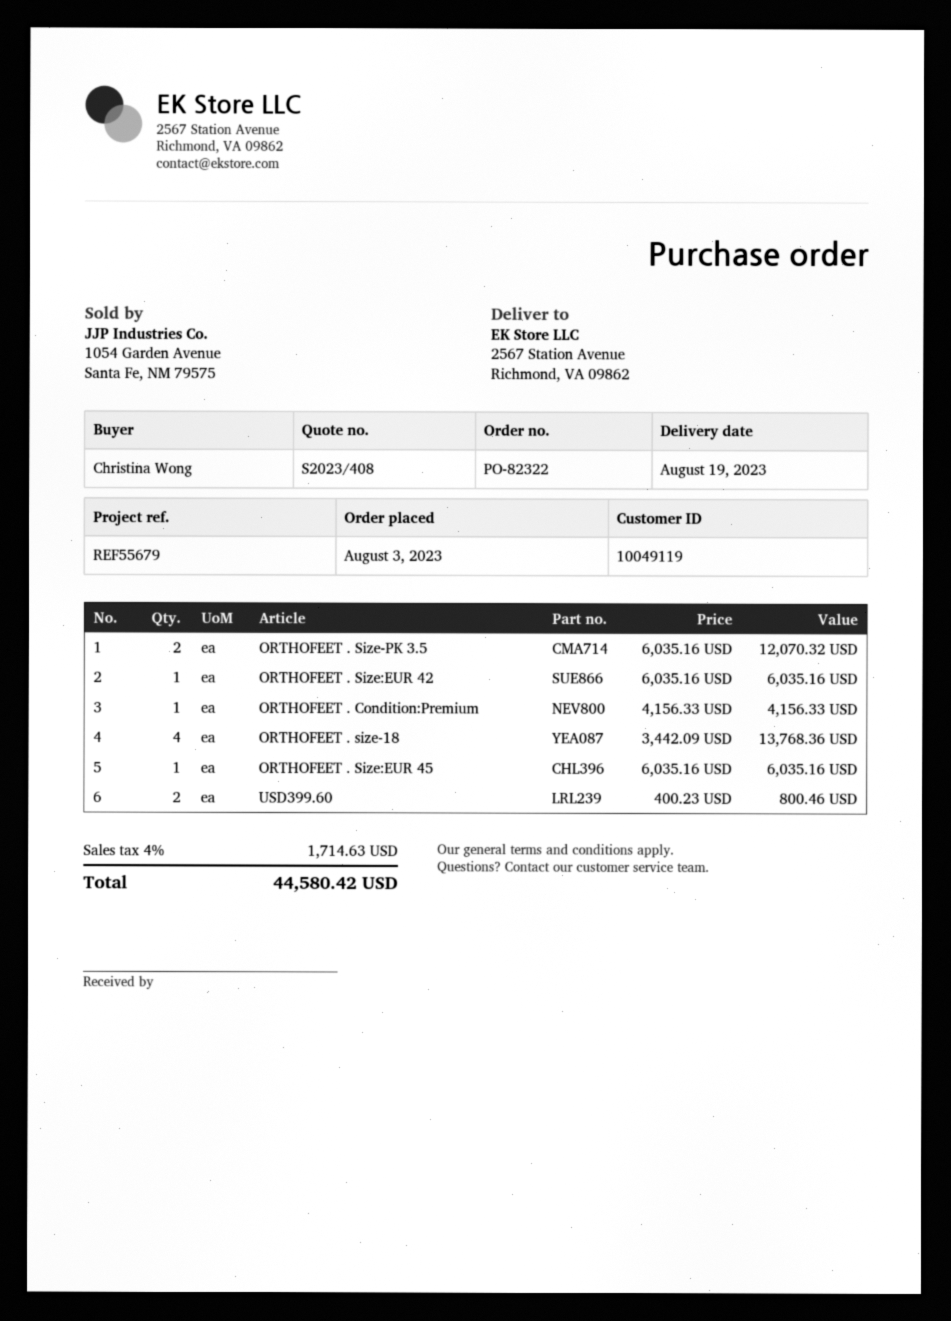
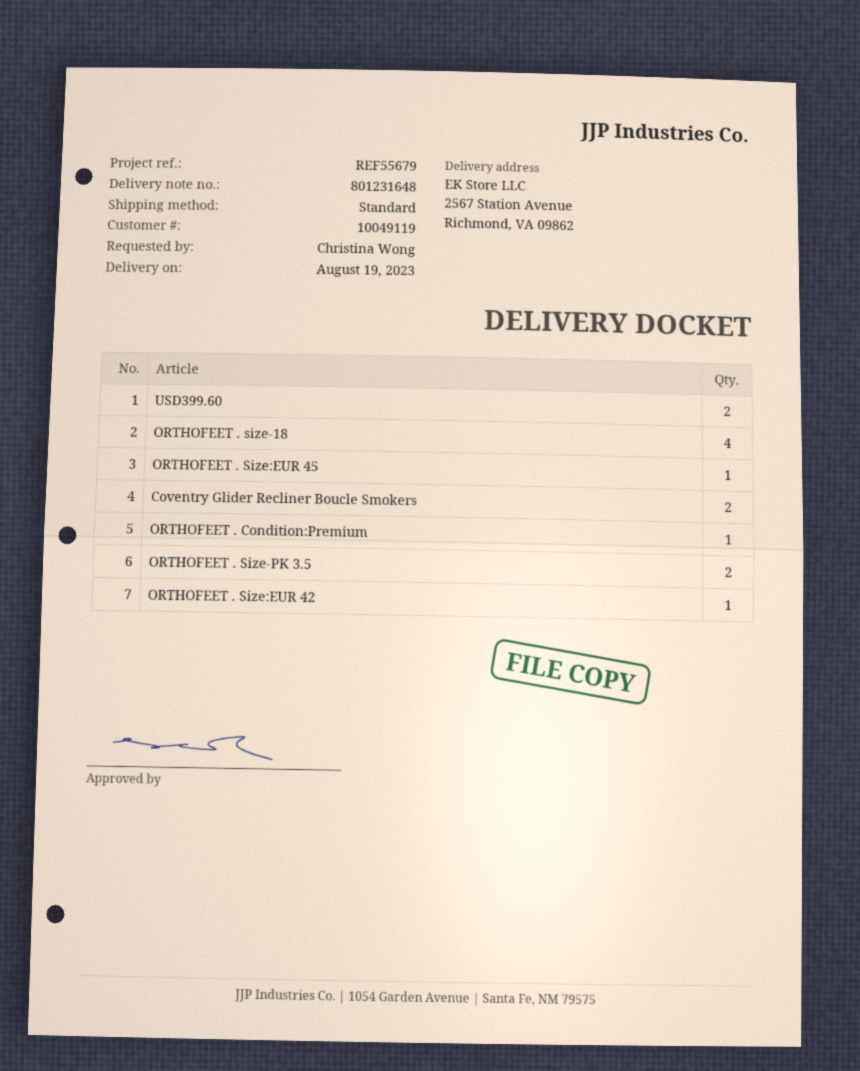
Coventry Glider Recliner Boucle Smokers: none -> 2

